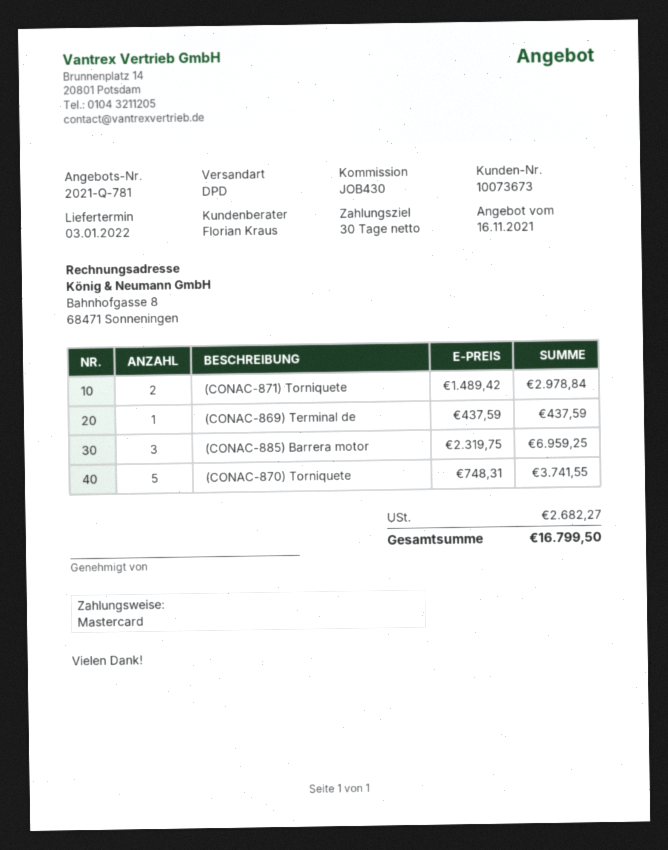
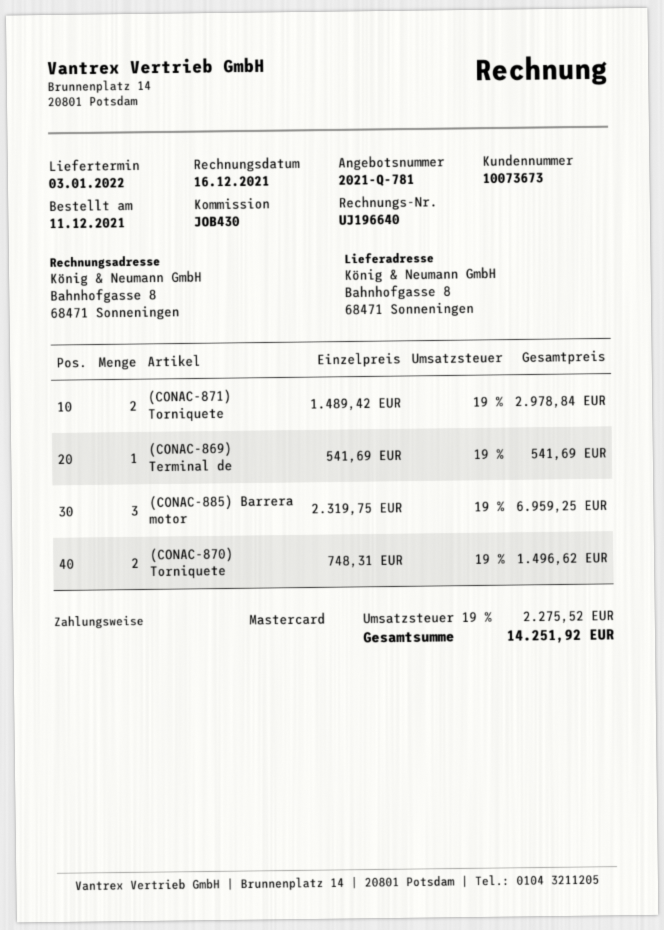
(CONAC-869) Terminal de: 1 x 437.59 = 437.59 -> 1 x 541.69 = 541.69
(CONAC-870) Torniquete: 5 x 748.31 = 3741.55 -> 2 x 748.31 = 1496.62
tax: 2682.27 -> 2275.52
total: 16799.50 -> 14251.92

